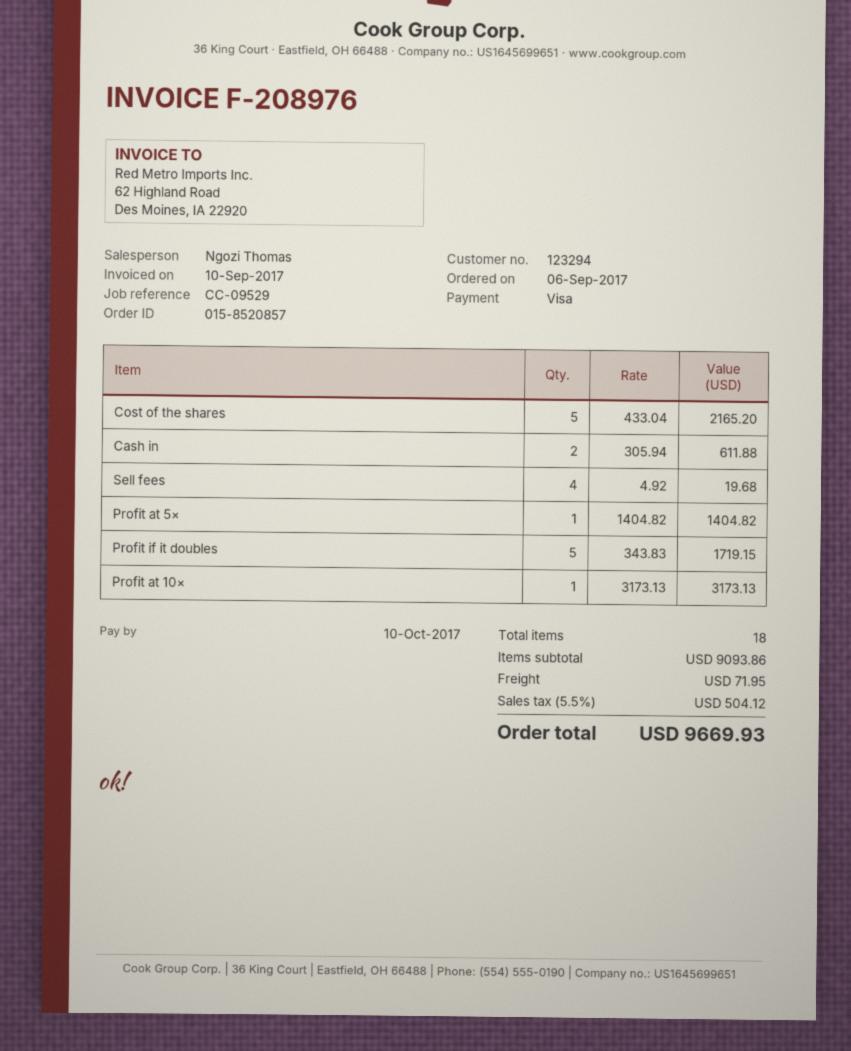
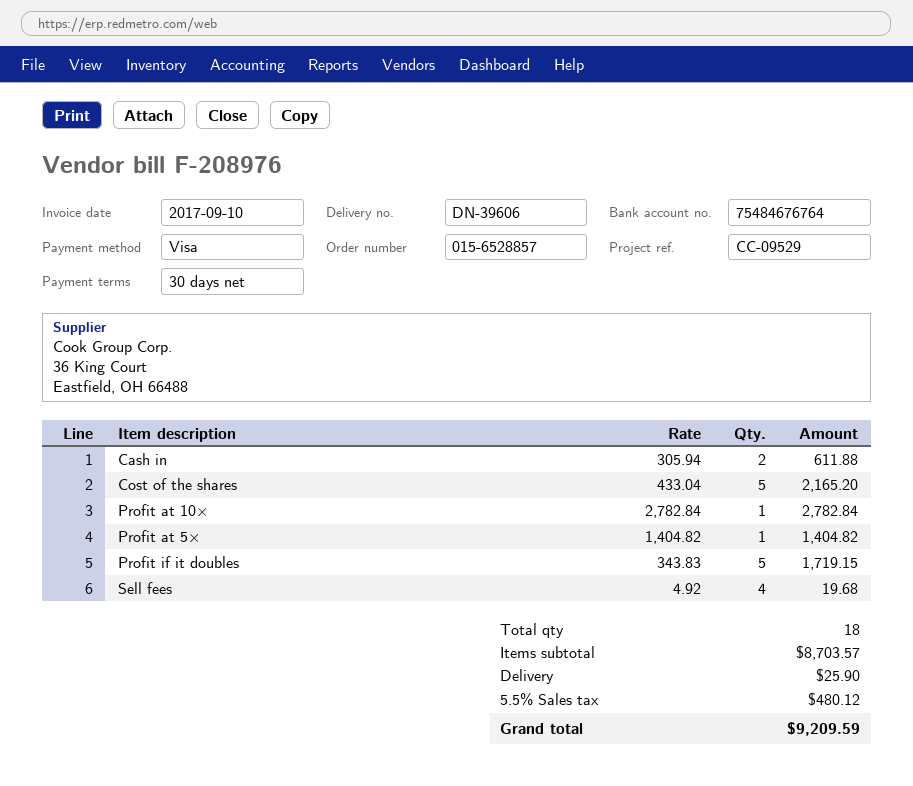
order number: 015-8520857 -> 015-6528857
Profit at 10×: 1 x 3173.13 = 3173.13 -> 1 x 2782.84 = 2782.84
subtotal: 9093.86 -> 8703.57
shipping: 71.95 -> 25.90
tax: 5.5% = 504.12 -> 5.5% = 480.12
total: 9669.93 -> 9209.59

